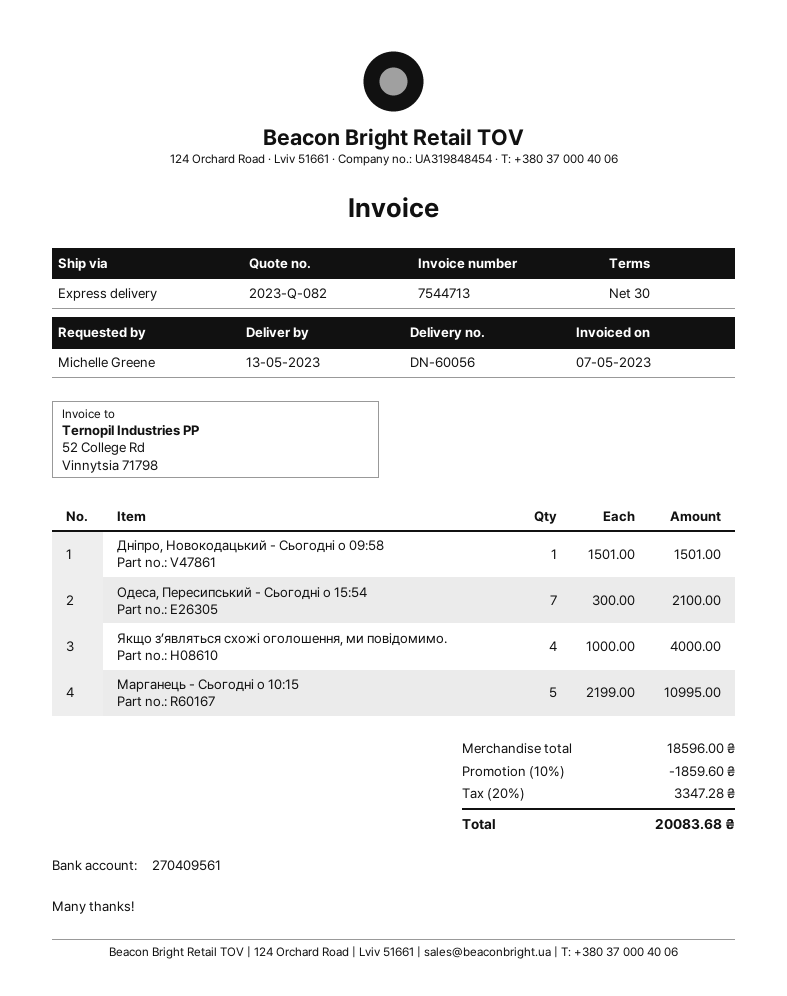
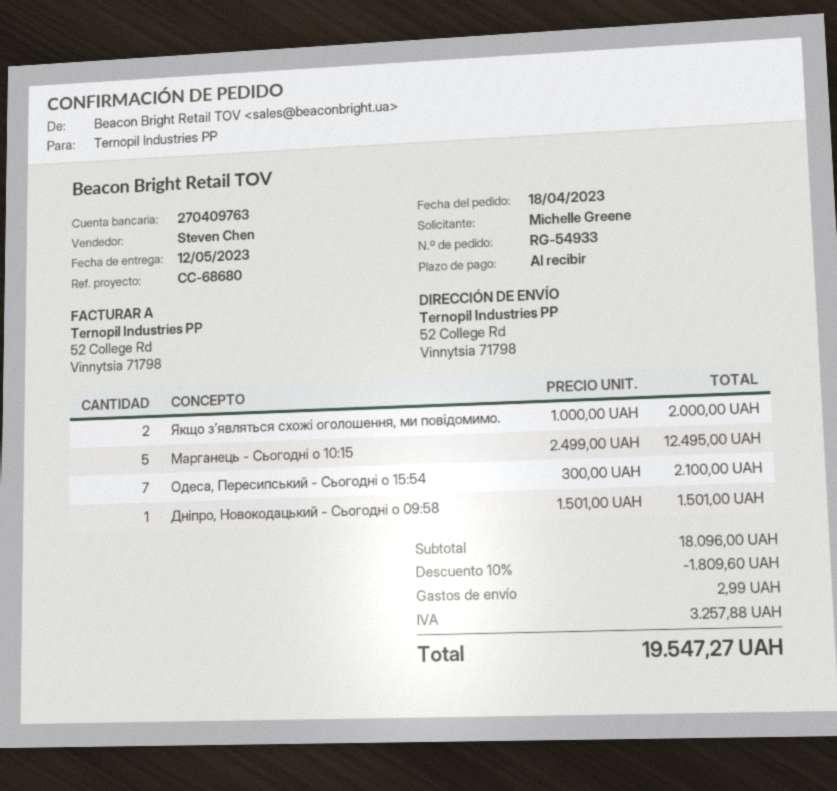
delivery date: 2023-05-13 -> 2023-05-12
payment terms: 30 days -> on receipt
bank account: 270409561 -> 270409763
Якщо з’являться схожі оголошення, ми повідомимо.: 4 x 1000.00 = 4000.00 -> 2 x 1000.00 = 2000.00
Марганець - Сьогодні о 10:15: 5 x 2199.00 = 10995.00 -> 5 x 2499.00 = 12495.00
subtotal: 18596.00 -> 18096.00
discount: 10% = 1859.60 -> 10% = 1809.60
shipping: none -> 2.99
tax: 3347.28 -> 3257.88
total: 20083.68 -> 19547.27

